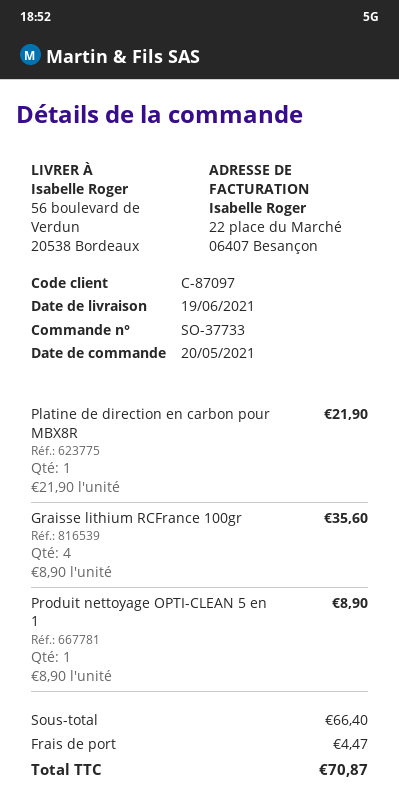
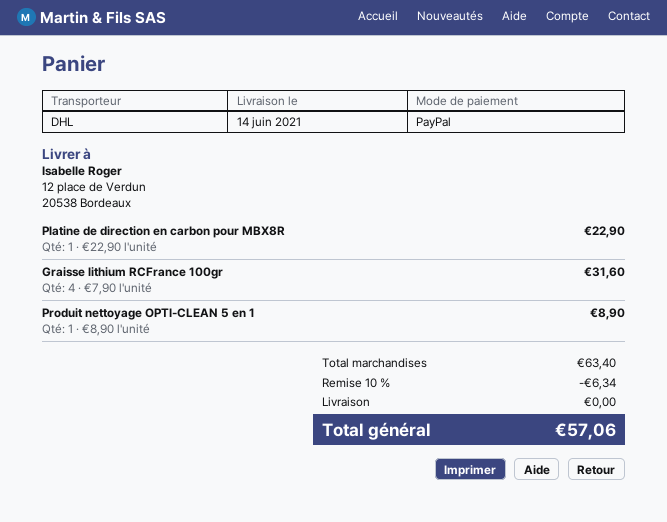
delivery date: 2021-06-19 -> 2021-06-14
ship to: 56 boulevard de Verdun, 20538 Bordeaux -> 12 place de Verdun, 20538 Bordeaux
Platine de direction en carbon pour MBX8R: 1 x 21.90 = 21.90 -> 1 x 22.90 = 22.90
Graisse lithium RCFrance 100gr: 4 x 8.90 = 35.60 -> 4 x 7.90 = 31.60
subtotal: 66.40 -> 63.40
discount: none -> 10% = 6.34
shipping: 4.47 -> 0.00
total: 70.87 -> 57.06

